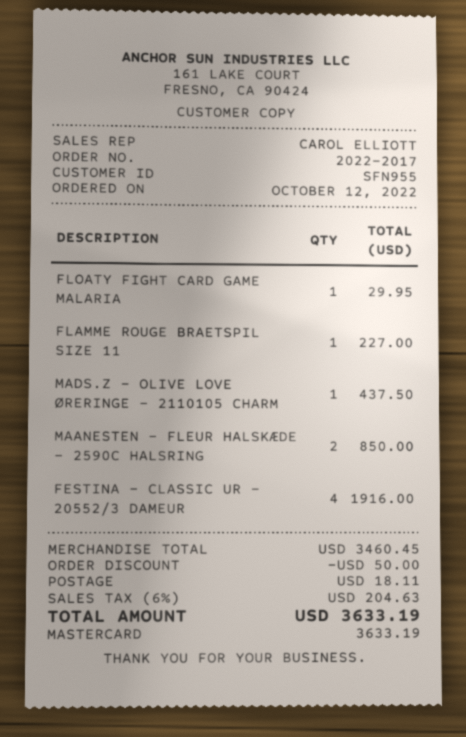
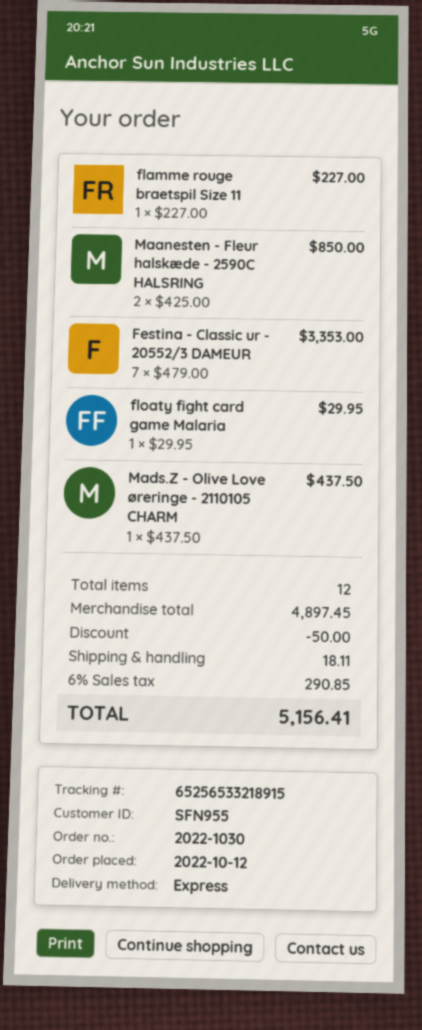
order number: 2022-2017 -> 2022-1030
FESTINA - CLASSIC UR - 20552/3 DAMEUR: 4 for 1916.00 -> 7 for 3353.00
subtotal: 3460.45 -> 4897.45
tax: 6% = 204.63 -> 6% = 290.85
total: 3633.19 -> 5156.41

